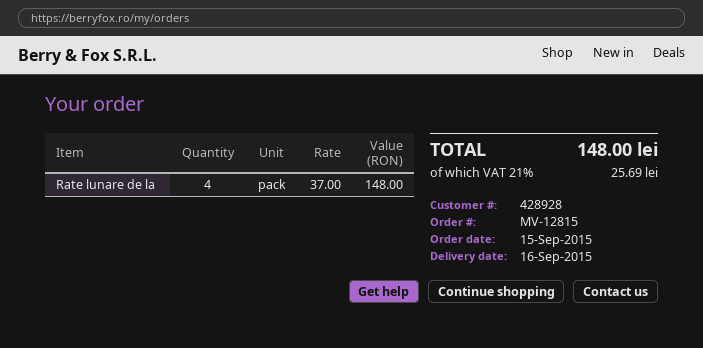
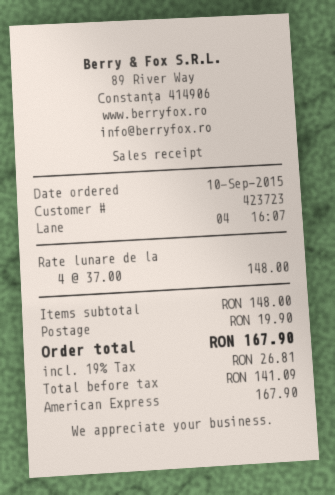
order date: 2015-09-15 -> 2015-09-10
customer number: 428928 -> 423723
shipping: none -> 19.90
tax: 21% = 25.69 -> 19% = 26.81
total: 148.00 -> 167.90

